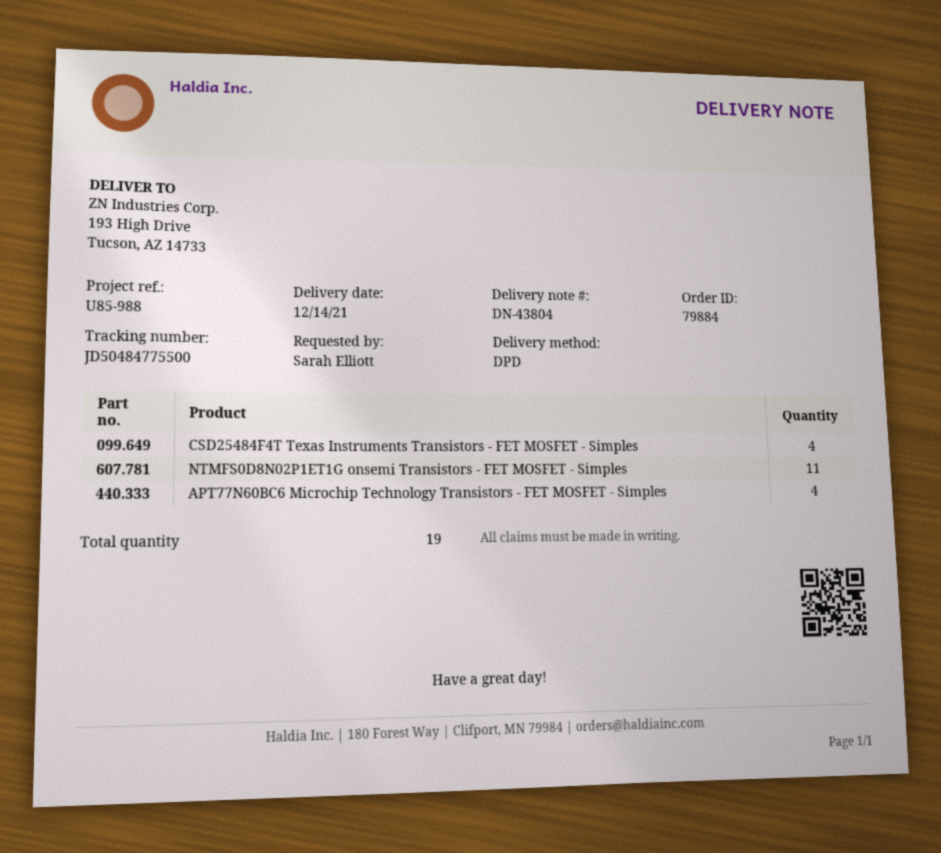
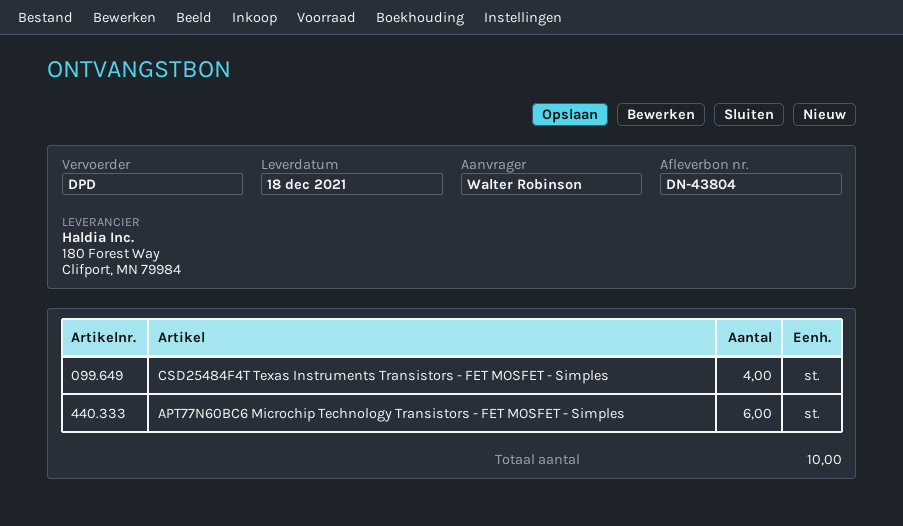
delivery date: 2021-12-14 -> 2021-12-18
ordered by: Sarah Elliott -> Walter Robinson
NTMFS0D8N02P1ET1G onsemi Transistors - FET MOSFET - Simples: 11 -> none
APT77N60BC6 Microchip Technology Transistors - FET MOSFET - Simples: 4 -> 6
total quantity: 19 -> 10

